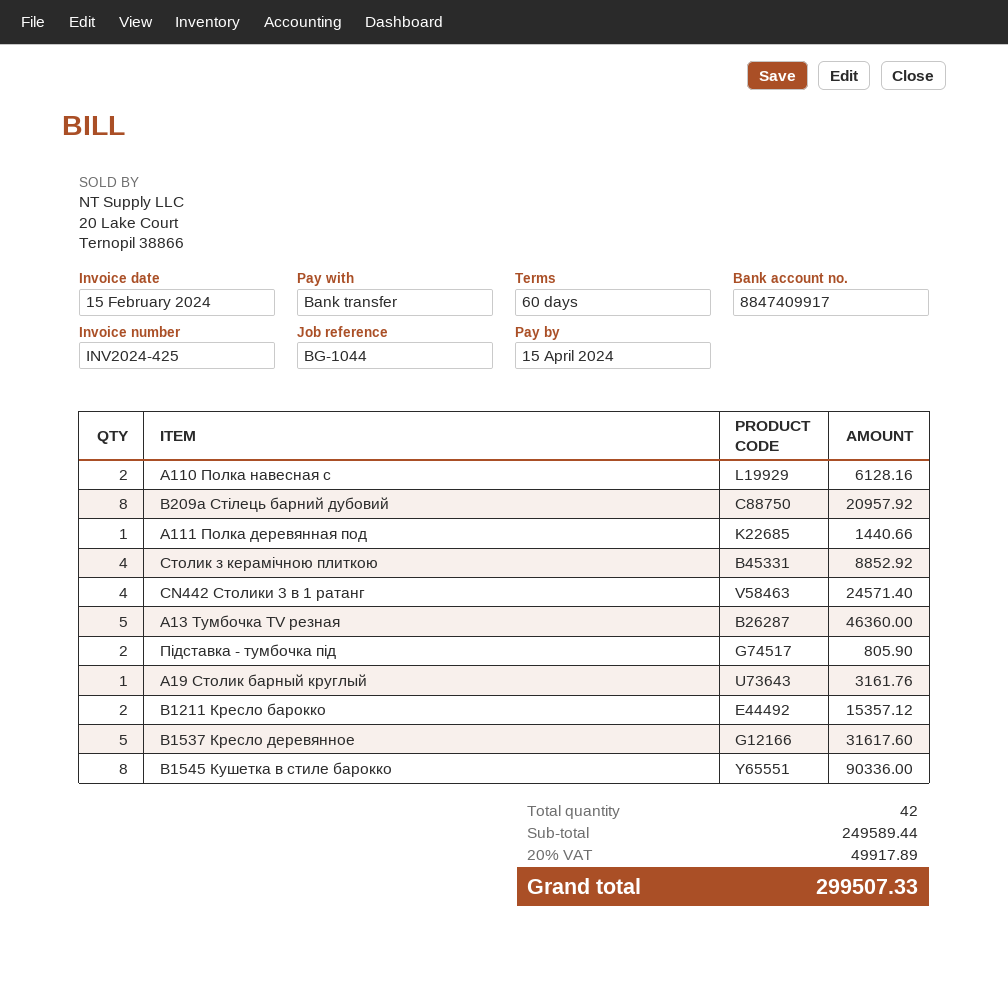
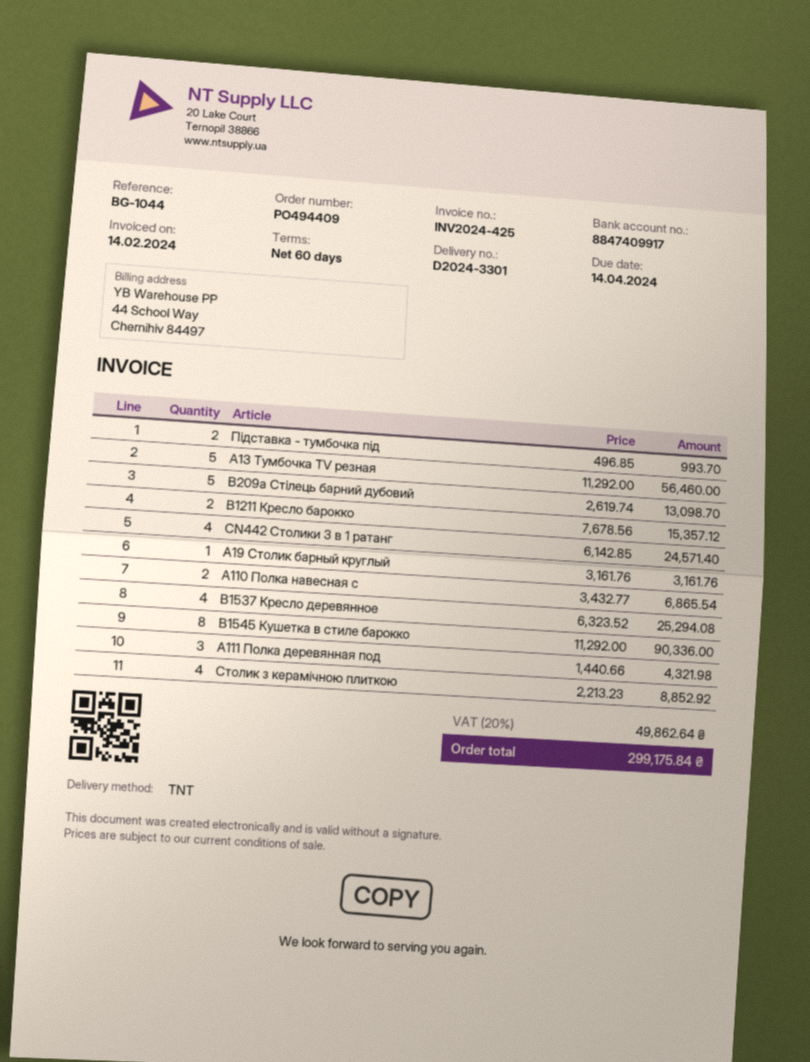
invoice date: 2024-02-15 -> 2024-02-14
due date: 2024-04-15 -> 2024-04-14
А110 Полка навесная с: 2 for 6128.16 -> 2 for 6865.54
В209а Стілець барний дубовий: 8 for 20957.92 -> 5 for 13098.70
А111 Полка деревянная под: 1 for 1440.66 -> 3 for 4321.98
А13 Тумбочка TV резная: 5 for 46360.00 -> 5 for 56460.00
Підставка - тумбочка під: 2 for 805.90 -> 2 for 993.70
В1537 Кресло деревянное: 5 for 31617.60 -> 4 for 25294.08
tax: 20% = 49917.89 -> 20% = 49862.64
total: 299507.33 -> 299175.84

